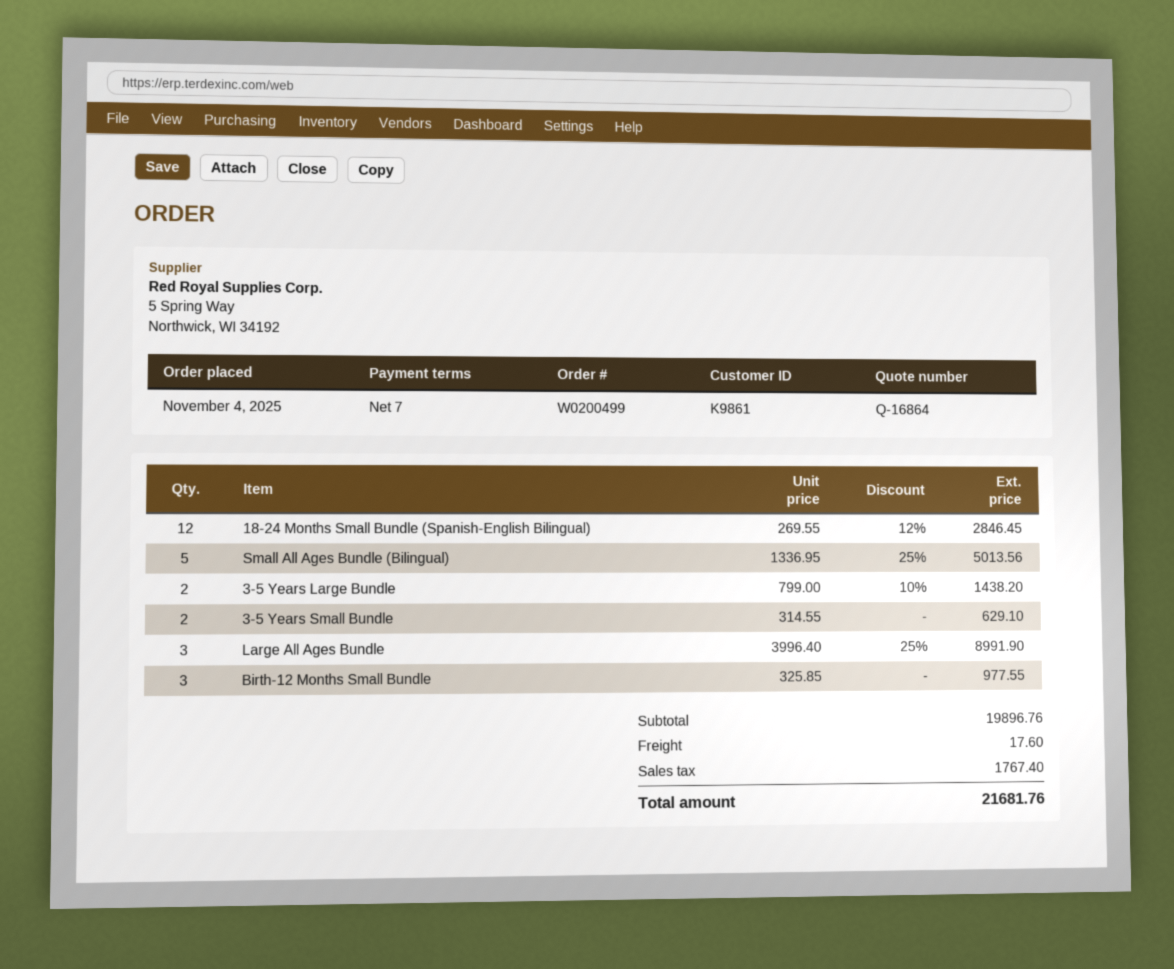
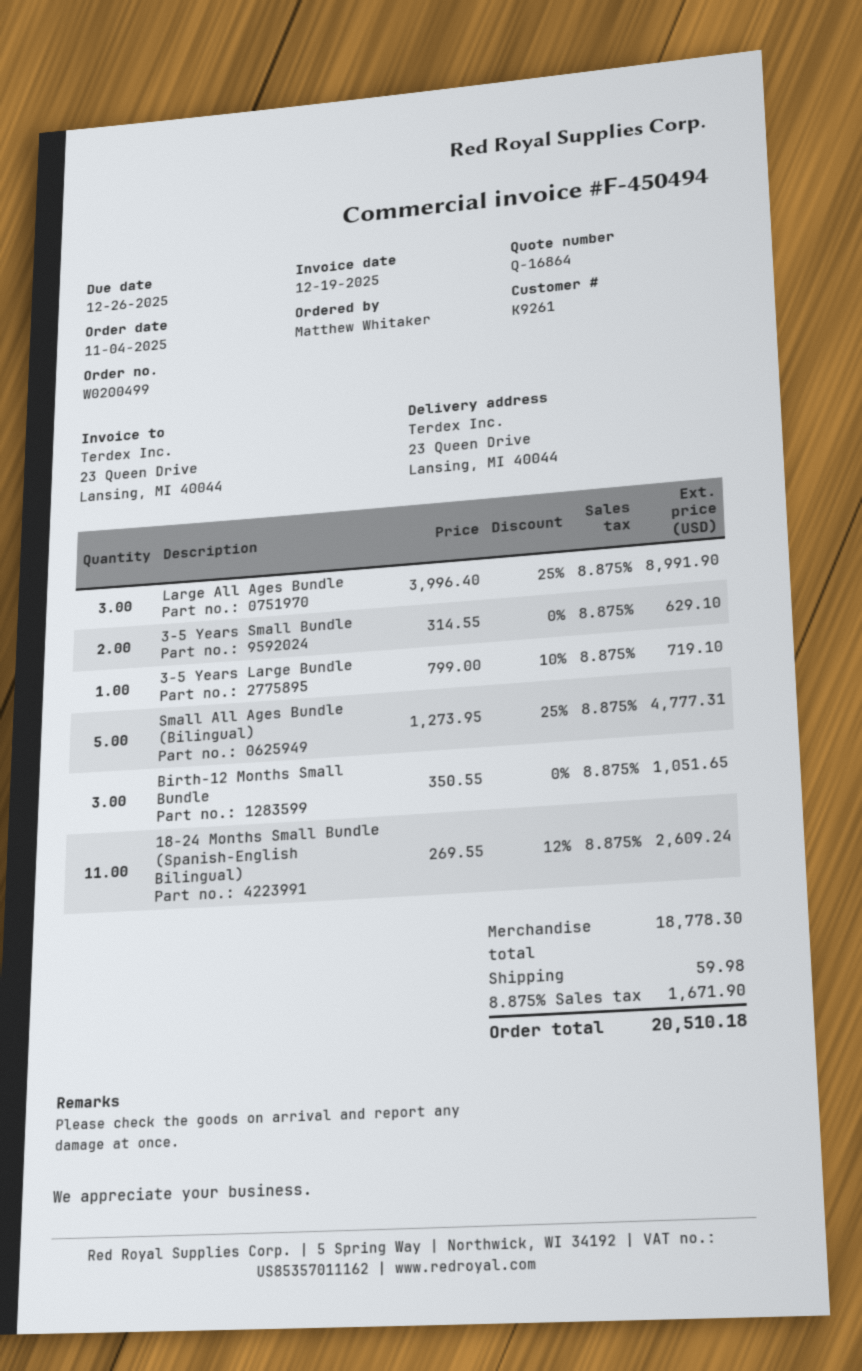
customer number: K9861 -> K9261
18-24 Months Small Bundle (Spanish-English Bilingual): 12 x 269.55 - 12% = 2846.45 -> 11 x 269.55 - 12% = 2609.24
Small All Ages Bundle (Bilingual): 5 x 1336.95 - 25% = 5013.56 -> 5 x 1273.95 - 25% = 4777.31
3-5 Years Large Bundle: 2 x 799.00 - 10% = 1438.20 -> 1 x 799.00 - 10% = 719.10
Birth-12 Months Small Bundle: 3 x 325.85 = 977.55 -> 3 x 350.55 = 1051.65
subtotal: 19896.76 -> 18778.30
shipping: 17.60 -> 59.98
tax: 1767.40 -> 1671.90
total: 21681.76 -> 20510.18

